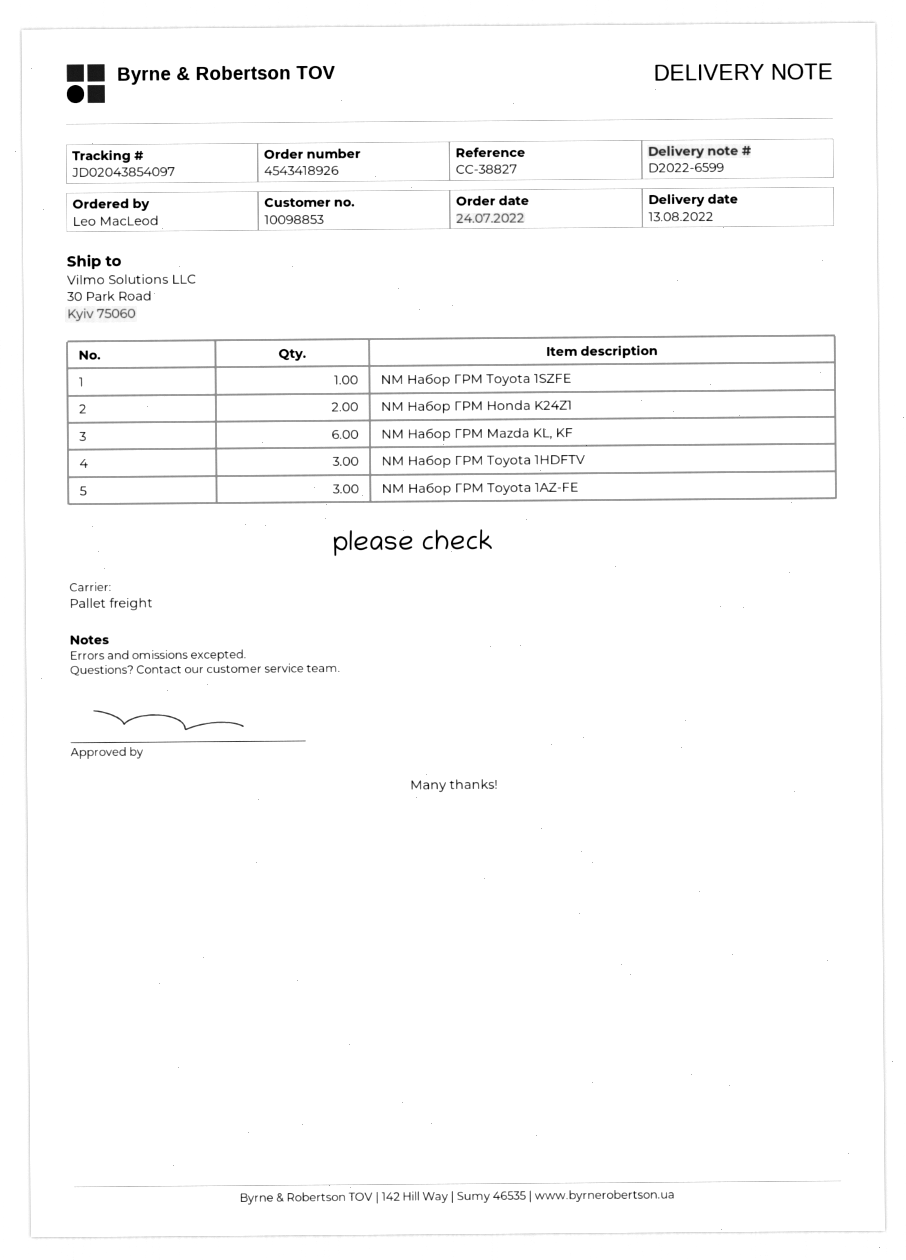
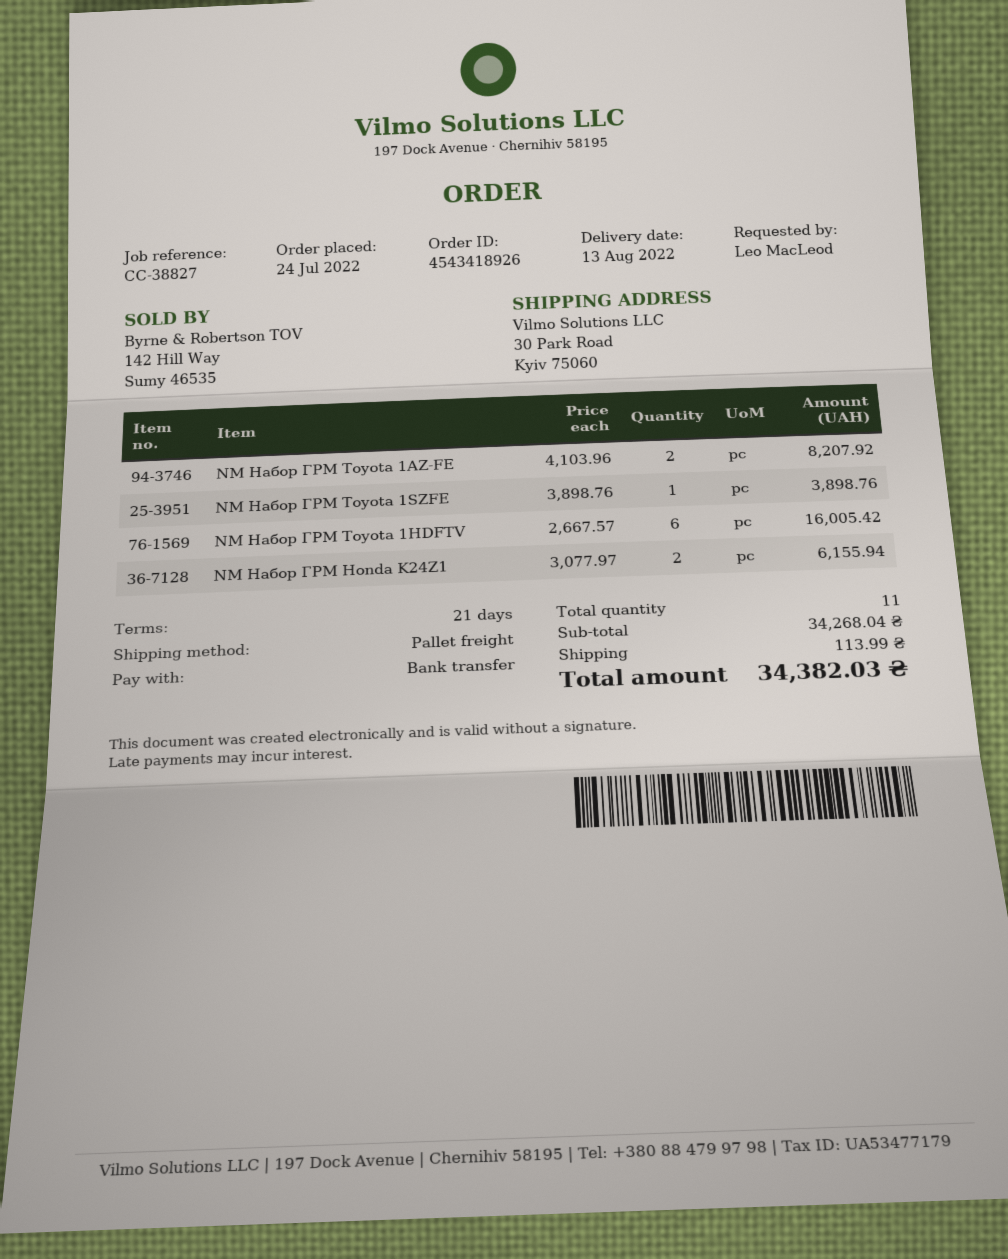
NM Набор ГРМ Mazda KL, KF: 6 -> none
NM Набор ГРМ Toyota 1HDFTV: 3 -> 6
NM Набор ГРМ Toyota 1AZ-FE: 3 -> 2

